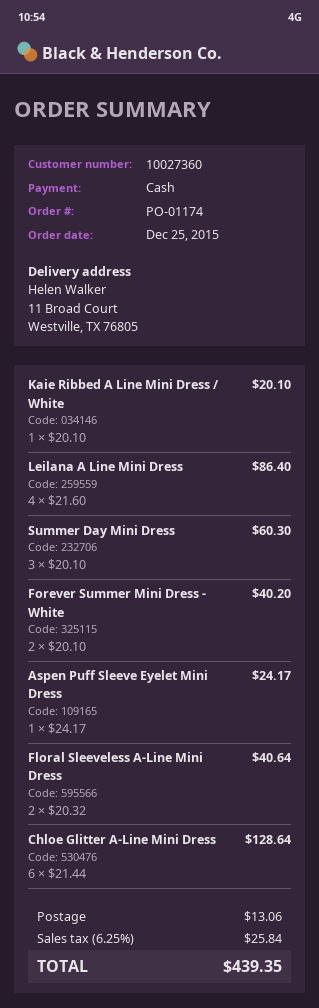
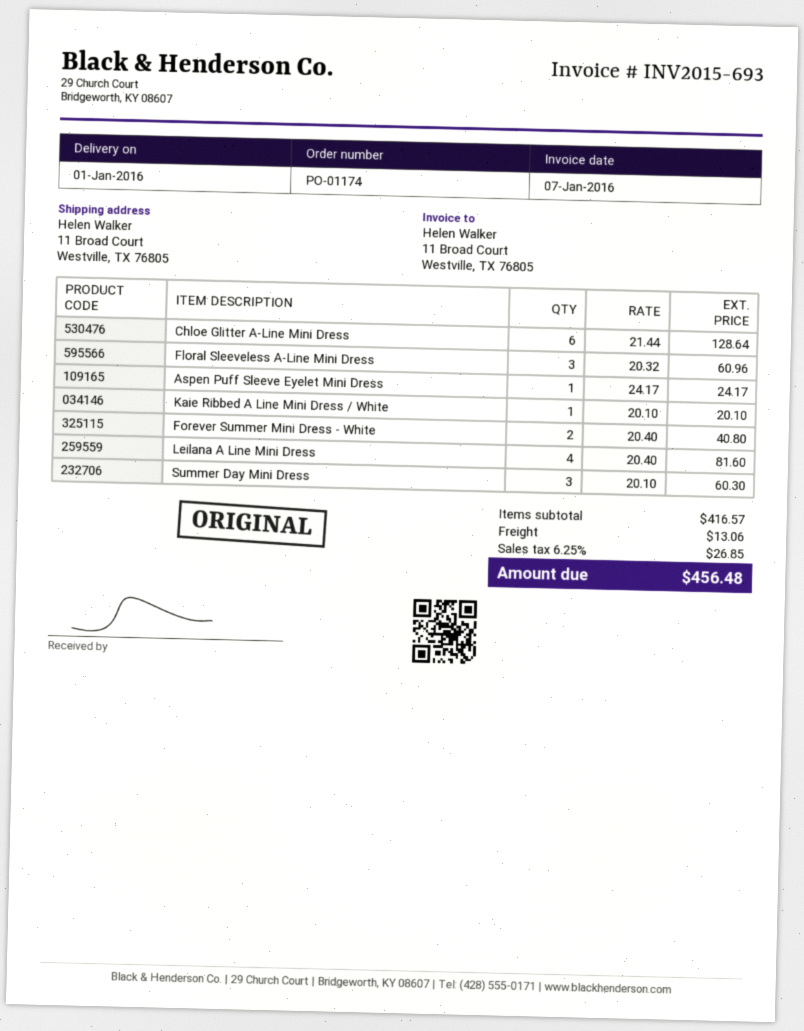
Leilana A Line Mini Dress: 4 x 21.60 = 86.40 -> 4 x 20.40 = 81.60
Forever Summer Mini Dress - White: 2 x 20.10 = 40.20 -> 2 x 20.40 = 40.80
Floral Sleeveless A-Line Mini Dress: 2 x 20.32 = 40.64 -> 3 x 20.32 = 60.96
tax: 6.25% = 25.84 -> 6.25% = 26.85
total: 439.35 -> 456.48

